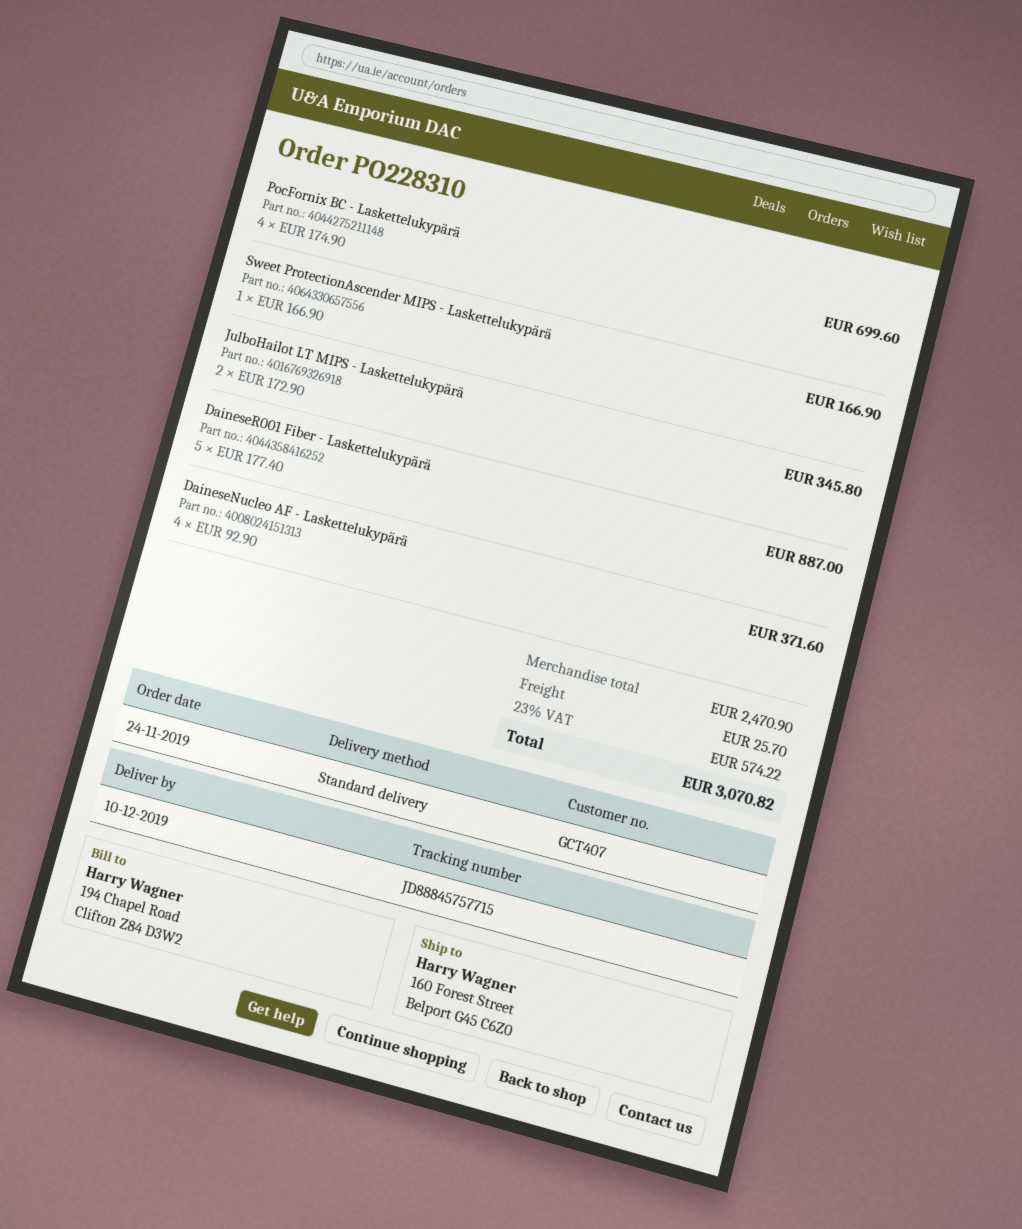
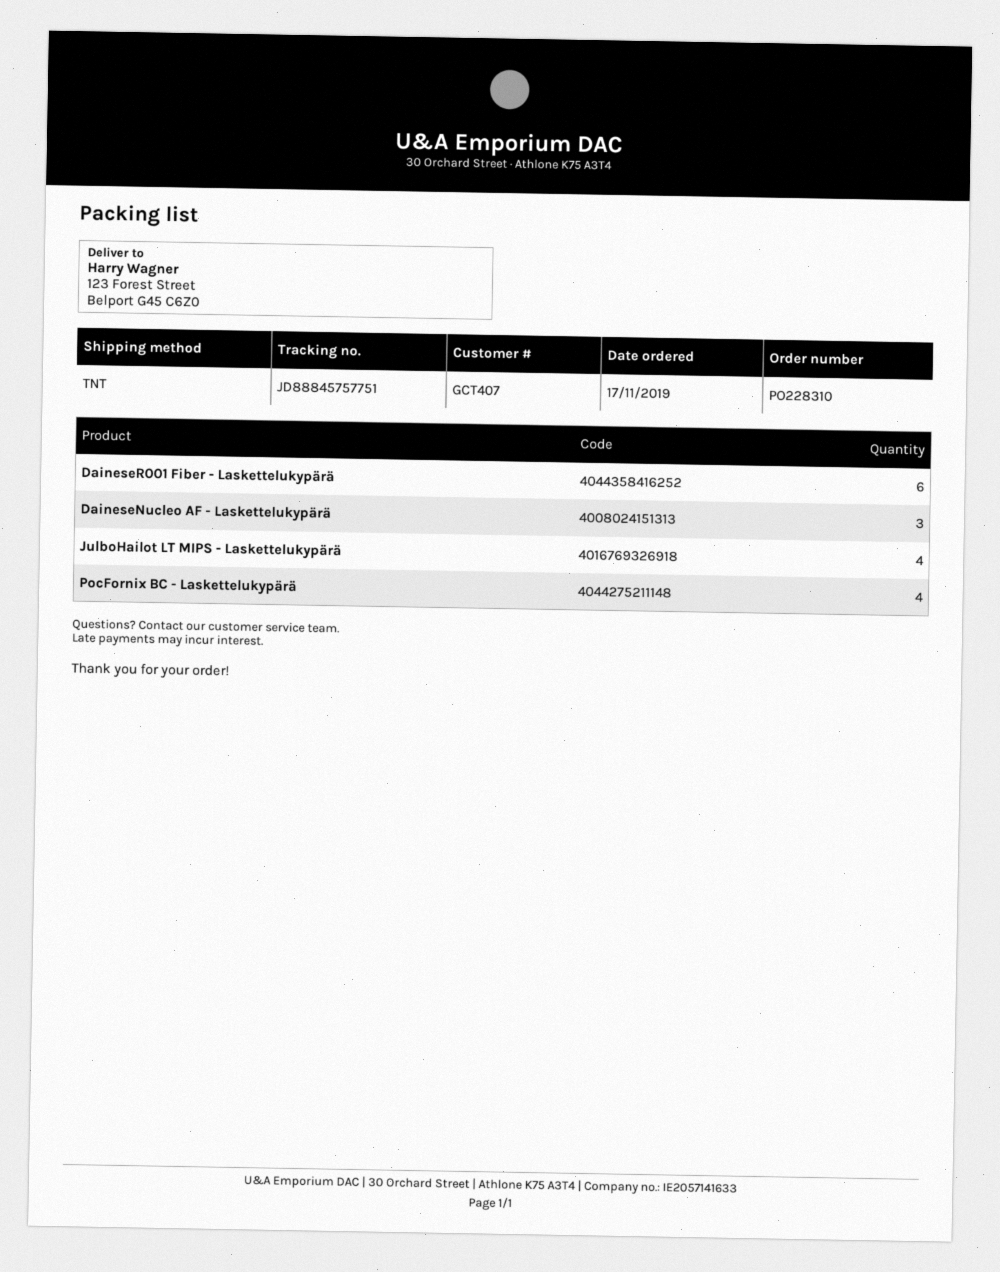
order date: 2019-11-24 -> 2019-11-17
shipping method: standard -> TNT
tracking number: JD88845757715 -> JD88845757751
ship to: 160 Forest Street, Belport G45 C6Z0 -> 123 Forest Street, Belport G45 C6Z0
Sweet ProtectionAscender MIPS - Laskettelukypärä: 1 -> none
JulboHailot LT MIPS - Laskettelukypärä: 2 -> 4
DaineseR001 Fiber - Laskettelukypärä: 5 -> 6
DaineseNucleo AF - Laskettelukypärä: 4 -> 3

